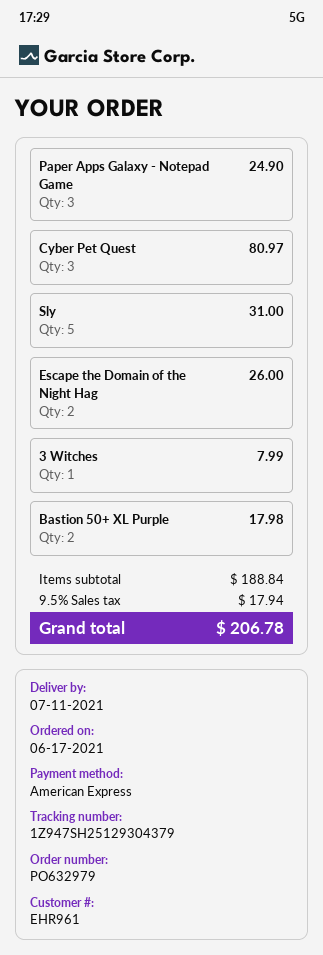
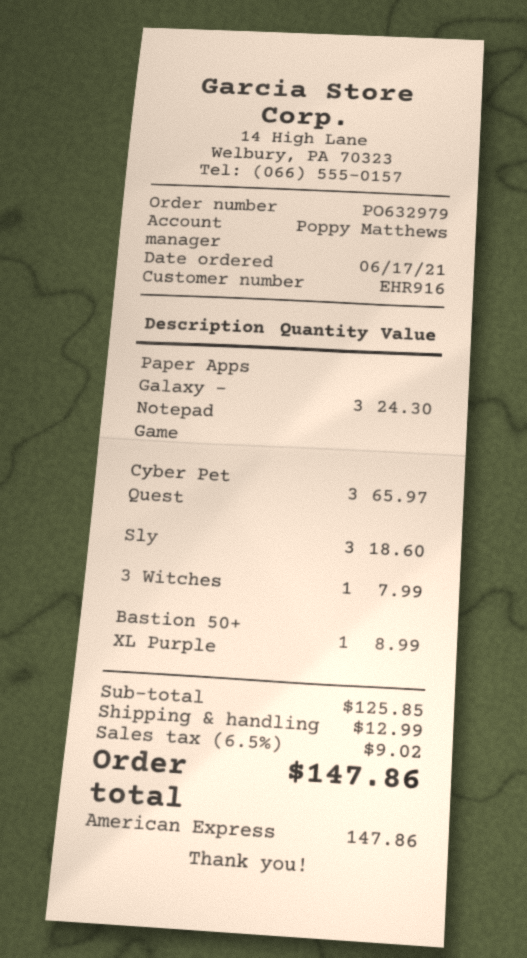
customer number: EHR961 -> EHR916
Paper Apps Galaxy - Notepad Game: 3 for 24.90 -> 3 for 24.30
Cyber Pet Quest: 3 for 80.97 -> 3 for 65.97
Sly: 5 for 31.00 -> 3 for 18.60
Escape the Domain of the Night Hag: 2 for 26.00 -> none
Bastion 50+ XL Purple: 2 for 17.98 -> 1 for 8.99
subtotal: 188.84 -> 125.85
shipping: none -> 12.99
tax: 9.5% = 17.94 -> 6.5% = 9.02
total: 206.78 -> 147.86

